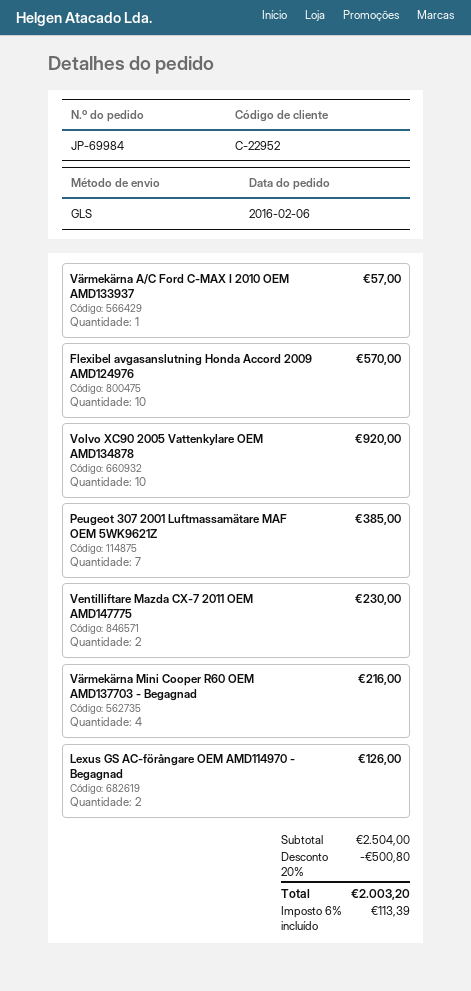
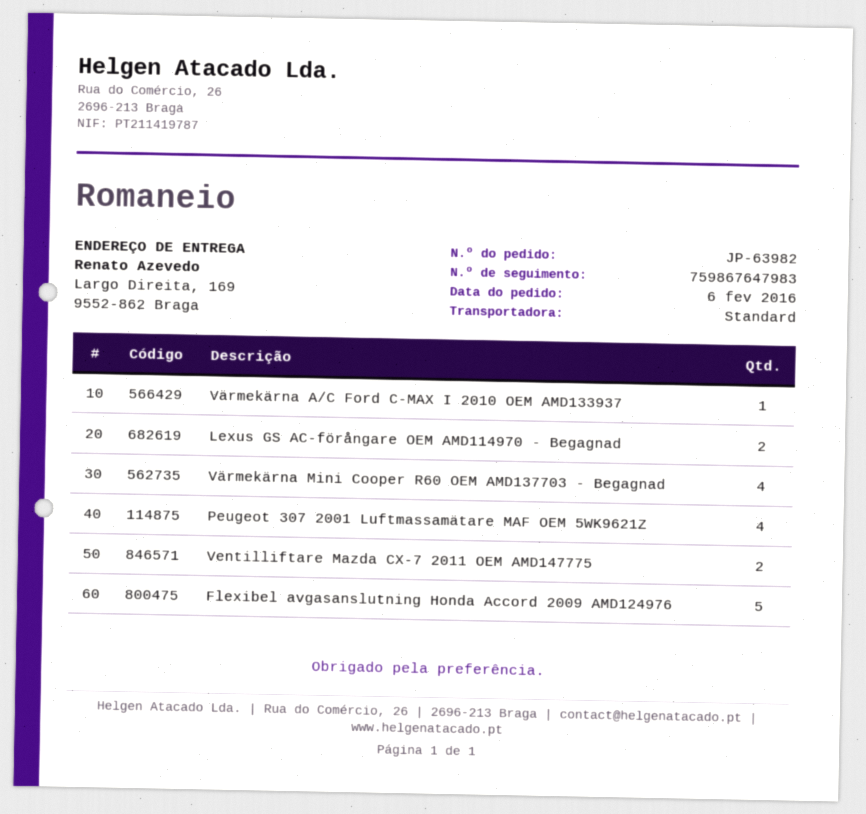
order number: JP-69984 -> JP-63982
shipping method: GLS -> standard
Flexibel avgasanslutning Honda Accord 2009 AMD124976: 10 -> 5
Volvo XC90 2005 Vattenkylare OEM AMD134878: 10 -> none
Peugeot 307 2001 Luftmassamätare MAF OEM 5WK9621Z: 7 -> 4

